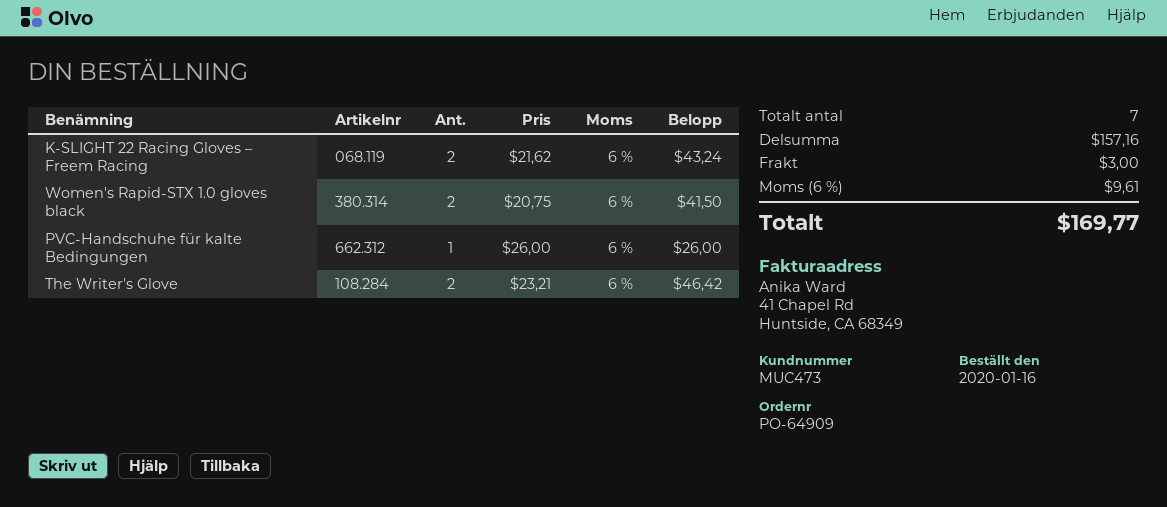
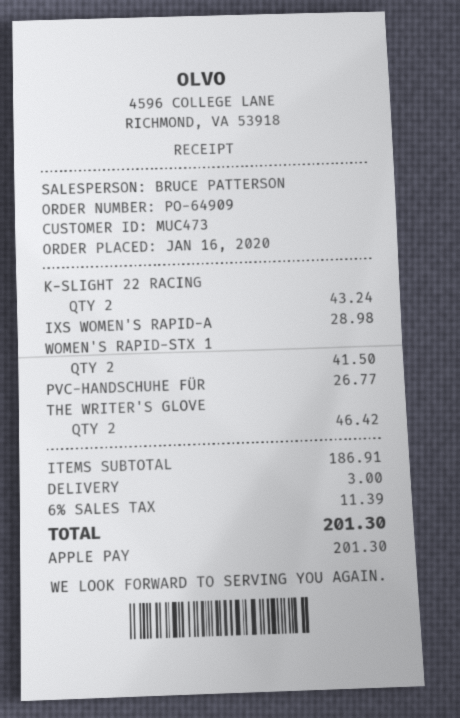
PVC-Handschuhe für kalte Bedingungen: 1 for 26.00 -> 1 for 26.77
IXS WOMEN'S RAPID-A: none -> 1 for 28.98
subtotal: 157.16 -> 186.91
tax: 6% = 9.61 -> 6% = 11.39
total: 169.77 -> 201.30

